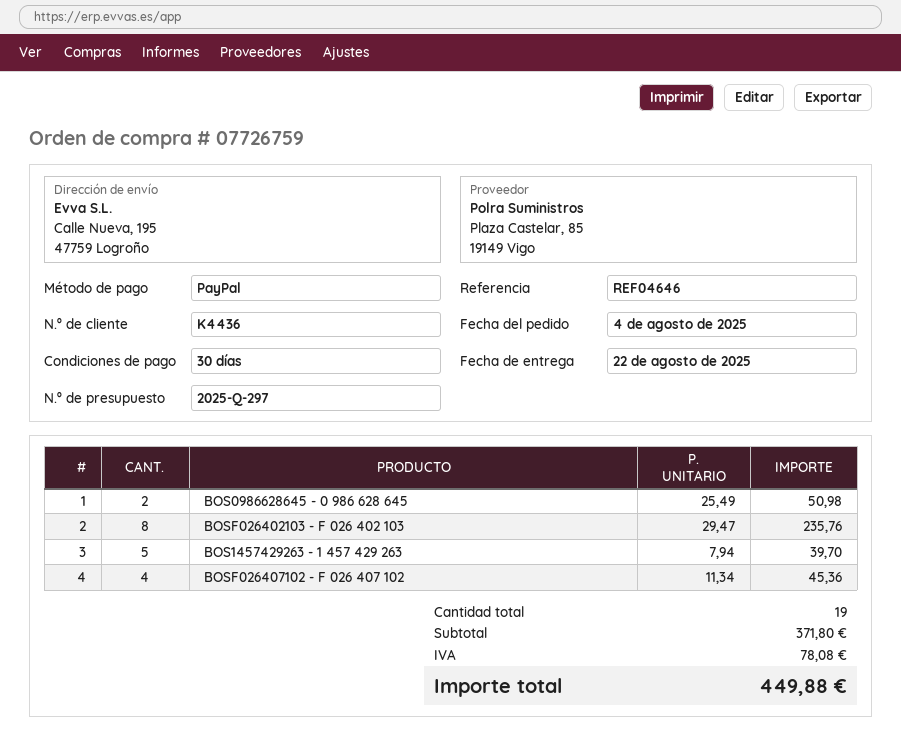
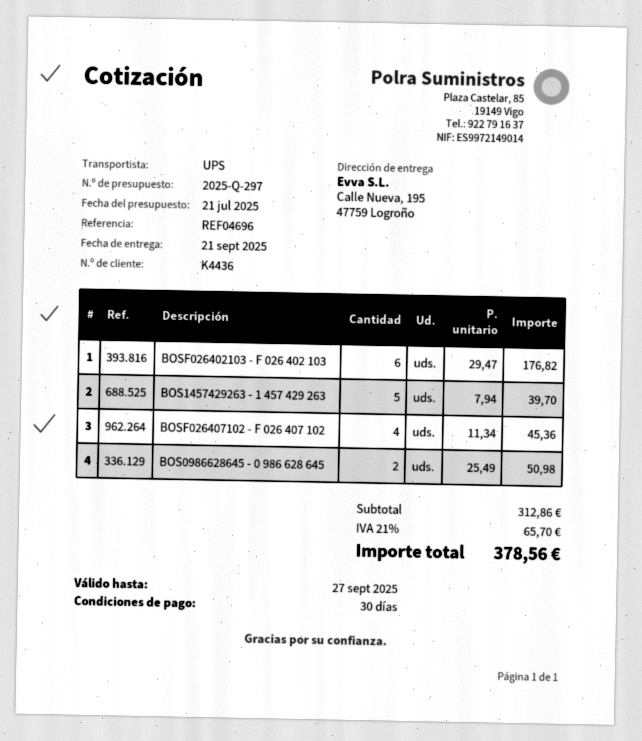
delivery date: 2025-08-22 -> 2025-09-21
reference: REF04646 -> REF04696
BOSF026402103 - F 026 402 103: 8 x 29.47 = 235.76 -> 6 x 29.47 = 176.82
subtotal: 371.80 -> 312.86
tax: 78.08 -> 65.70
total: 449.88 -> 378.56

